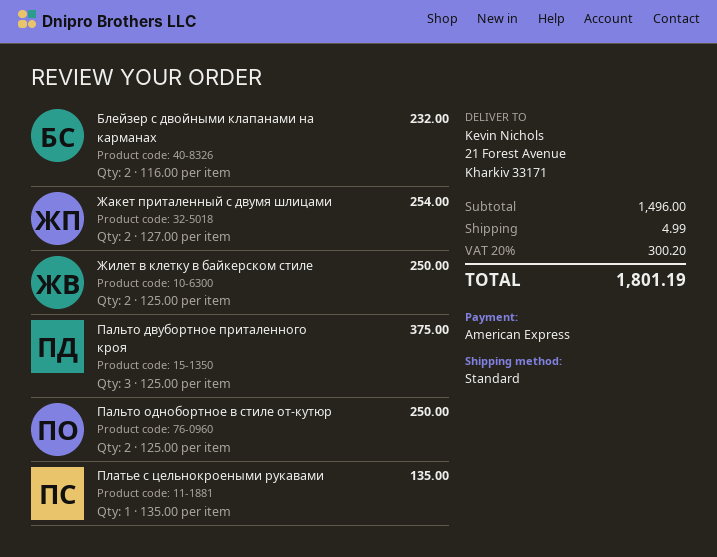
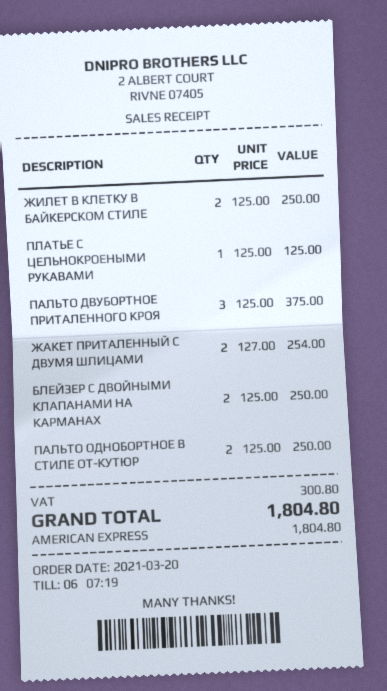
Блейзер с двойными клапанами на карманах: 2 x 116.00 = 232.00 -> 2 x 125.00 = 250.00
Платье с цельнокроеными рукавами: 1 x 135.00 = 135.00 -> 1 x 125.00 = 125.00
shipping: 4.99 -> none
tax: 300.20 -> 300.80
total: 1801.19 -> 1804.80

